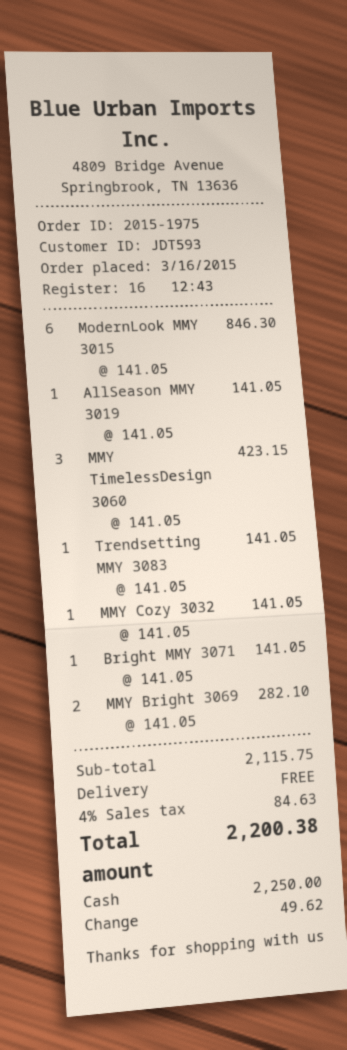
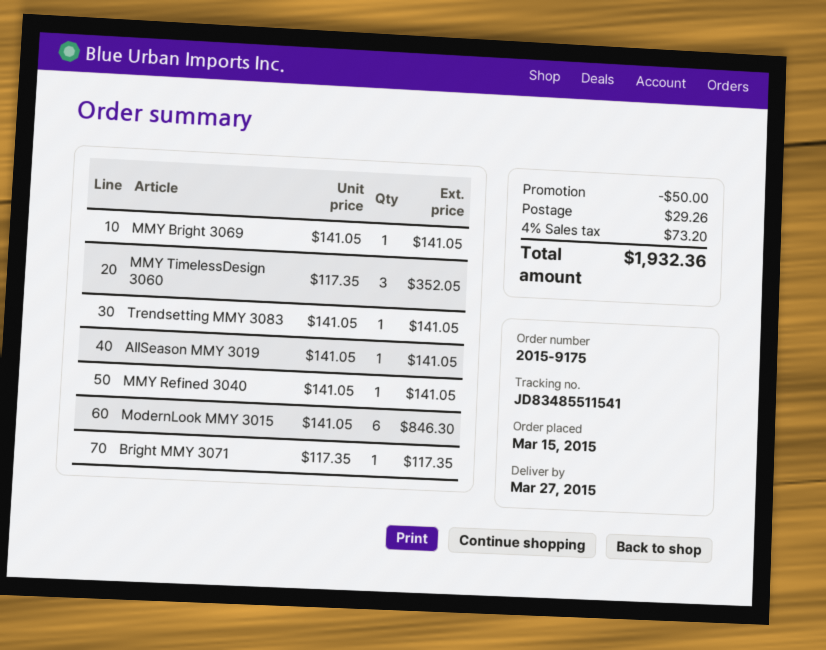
order number: 2015-1975 -> 2015-9175
order date: 2015-03-16 -> 2015-03-15
MMY TimelessDesign 3060: 3 x 141.05 = 423.15 -> 3 x 117.35 = 352.05
MMY Cozy 3032: 1 x 141.05 = 141.05 -> none
Bright MMY 3071: 1 x 141.05 = 141.05 -> 1 x 117.35 = 117.35
MMY Bright 3069: 2 x 141.05 = 282.10 -> 1 x 141.05 = 141.05
MMY Refined 3040: none -> 1 x 141.05 = 141.05
discount: none -> 50.00
shipping: 0.00 -> 29.26
tax: 4% = 84.63 -> 4% = 73.20
total: 2200.38 -> 1932.36

